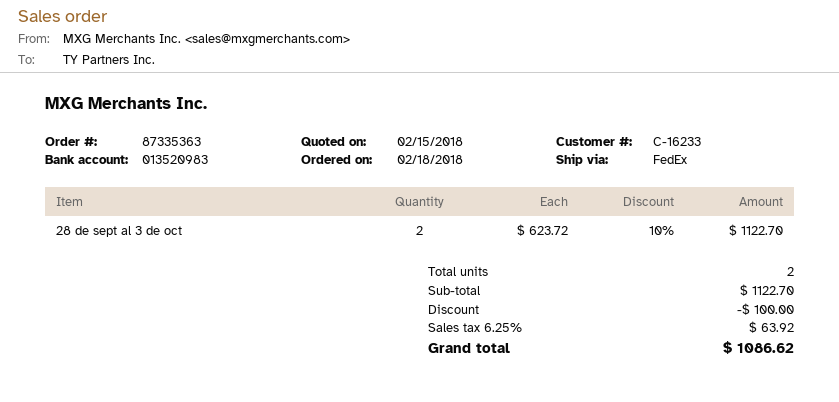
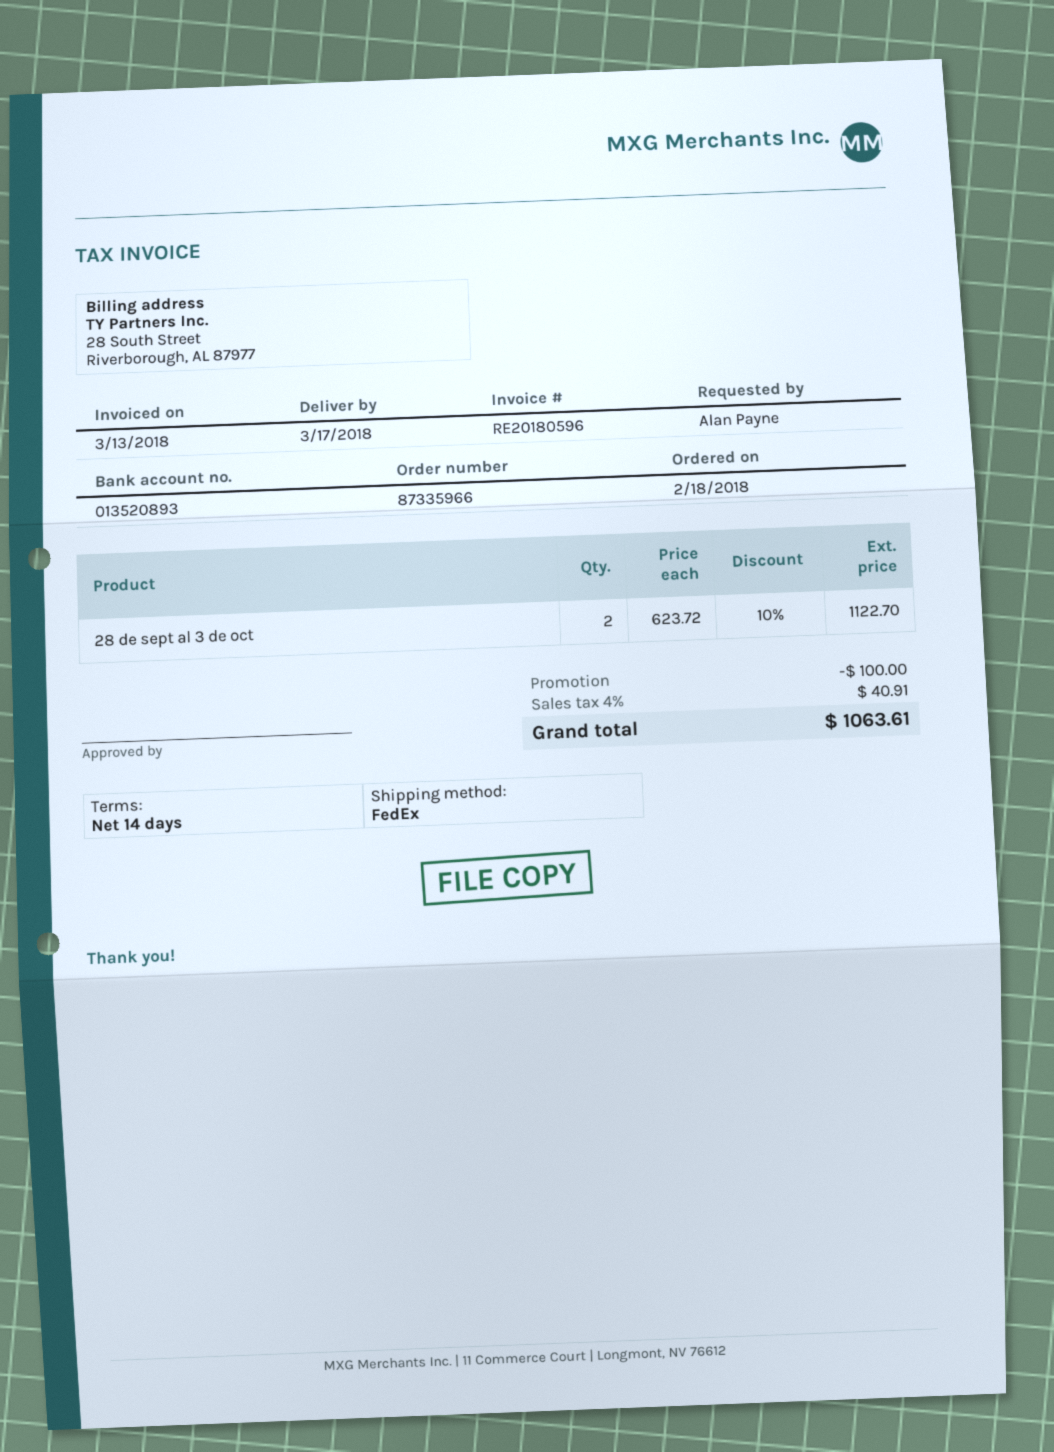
order number: 87335363 -> 87335966
bank account: 013520983 -> 013520893
tax: 6.25% = 63.92 -> 4% = 40.91
total: 1086.62 -> 1063.61

